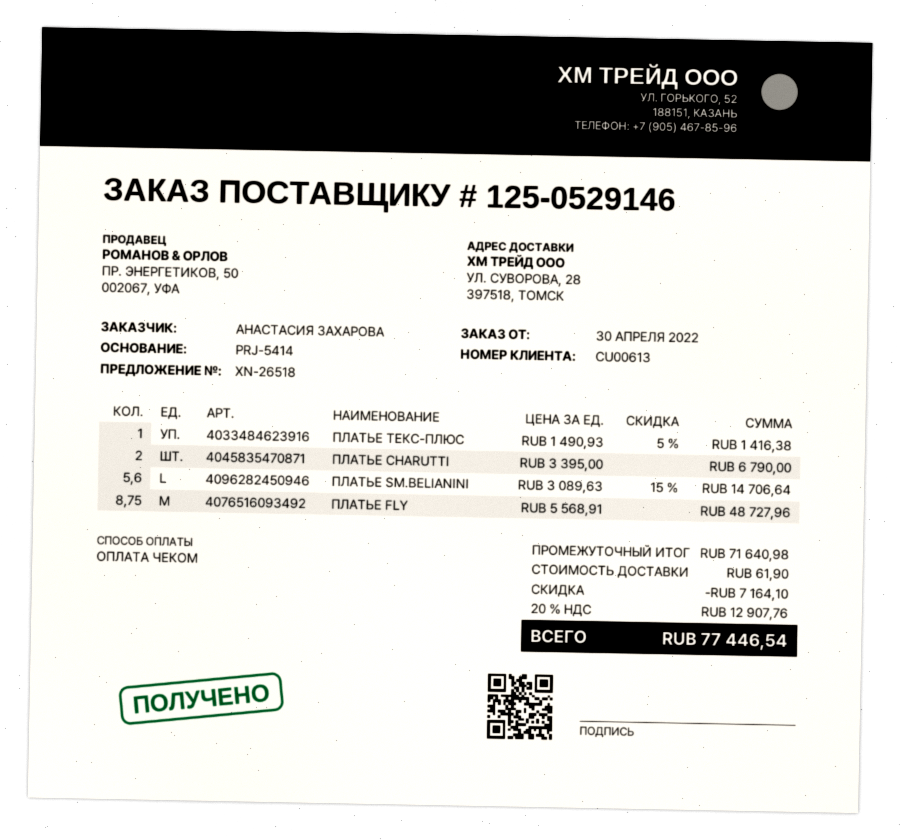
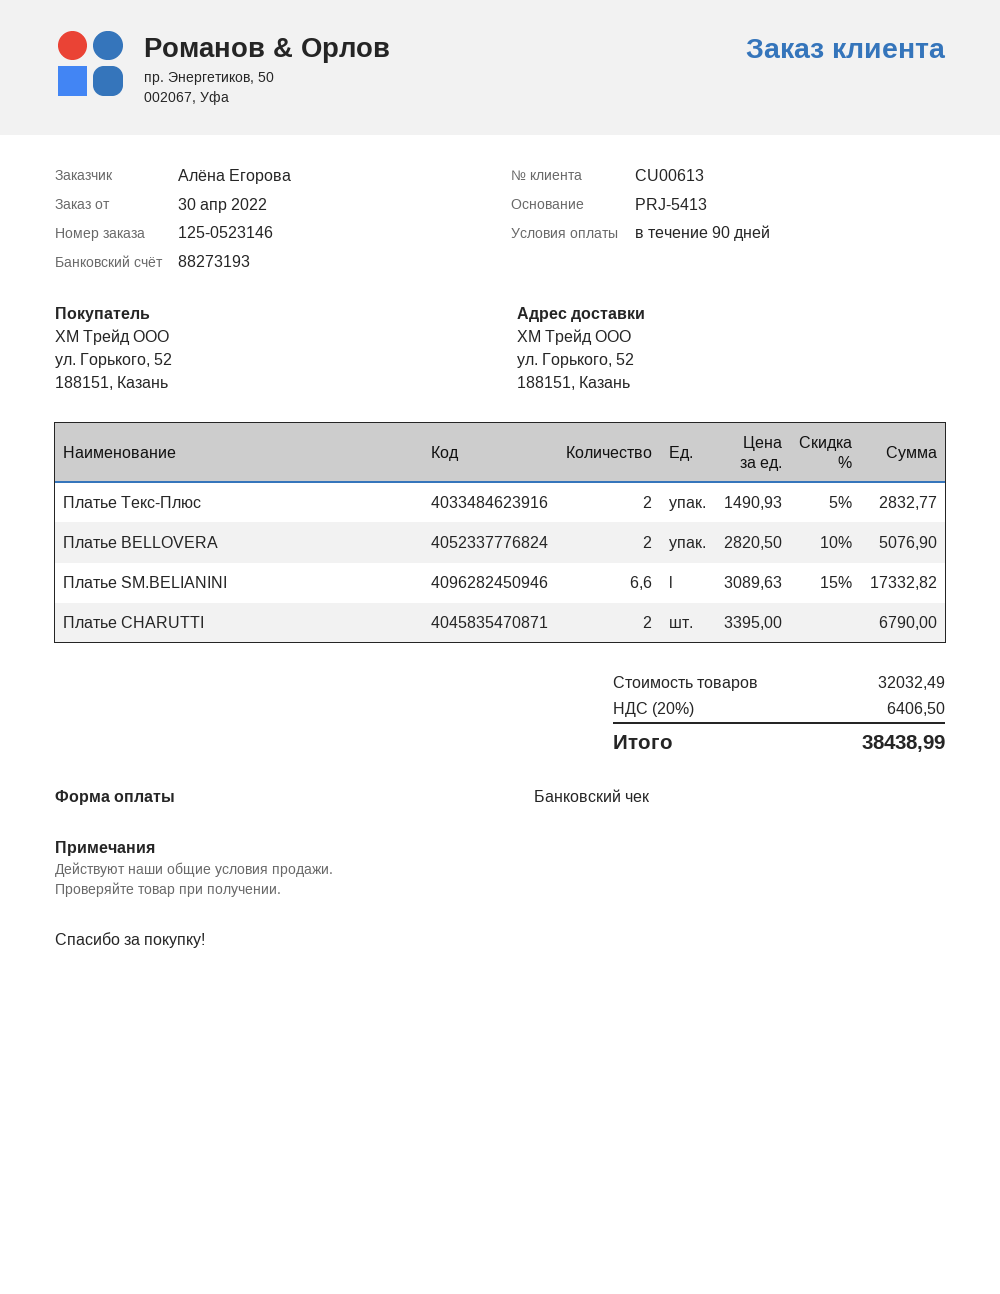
order number: 125-0529146 -> 125-0523146
reference: PRJ-5414 -> PRJ-5413
ordered by: АНАСТАСИЯ ЗАХАРОВА -> Алёна Егорова
ship to: УЛ. СУВОРОВА, 28, 397518, ТОМСК -> ул. Горького, 52, 188151, Казань
ПЛАТЬЕ ТЕКС-ПЛЮС: 1 x 1490.93 - 5% = 1416.38 -> 2 x 1490.93 - 5% = 2832.77
ПЛАТЬЕ SM.BELIANINI: 5.6 x 3089.63 - 15% = 14706.64 -> 6.6 x 3089.63 - 15% = 17332.82
ПЛАТЬЕ FLY: 8.75 x 5568.91 = 48727.96 -> none
Платье BELLOVERA: none -> 2 x 2820.50 - 10% = 5076.90
subtotal: 71640.98 -> 32032.49
discount: 7164.10 -> none
shipping: 61.90 -> none
tax: 20% = 12907.76 -> 20% = 6406.50
total: 77446.54 -> 38438.99

